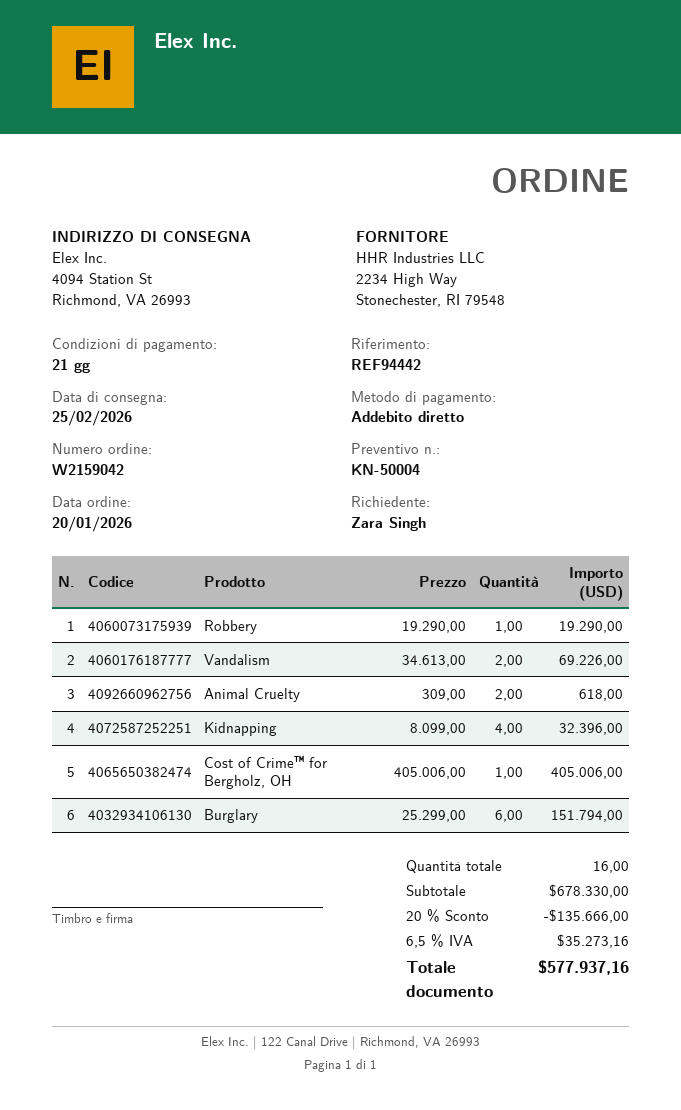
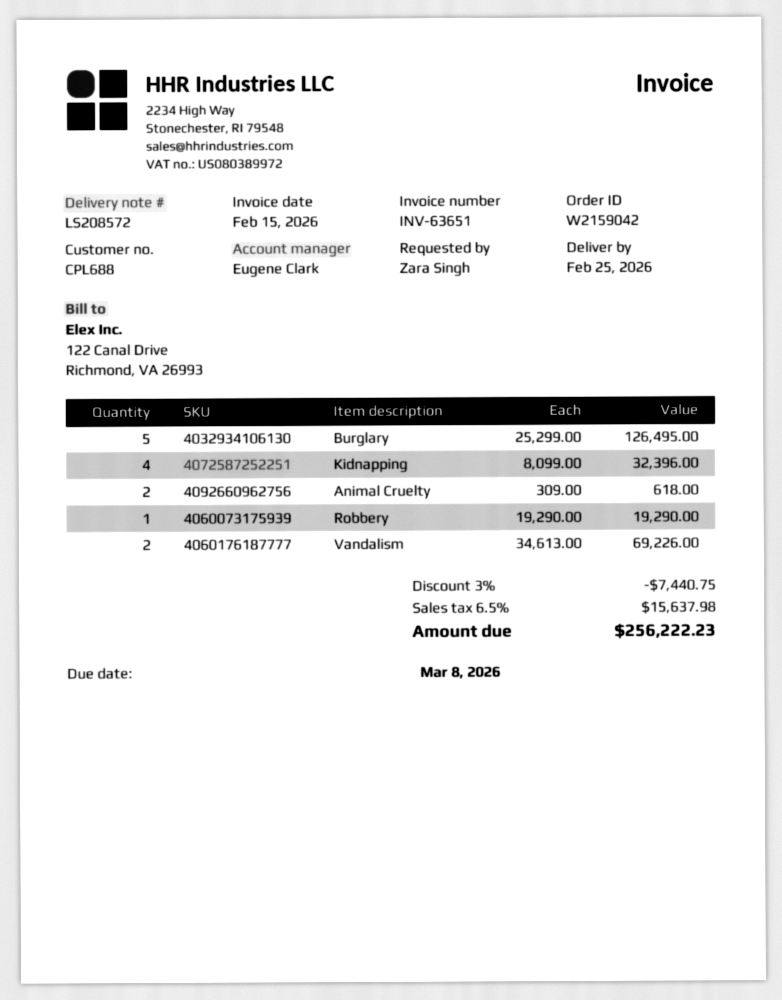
Cost of Crime™ for Bergholz, OH: 1 x 405006.00 = 405006.00 -> none
Burglary: 6 x 25299.00 = 151794.00 -> 5 x 25299.00 = 126495.00
discount: 20% = 135666.00 -> 3% = 7440.75
tax: 6.5% = 35273.16 -> 6.5% = 15637.98
total: 577937.16 -> 256222.23

